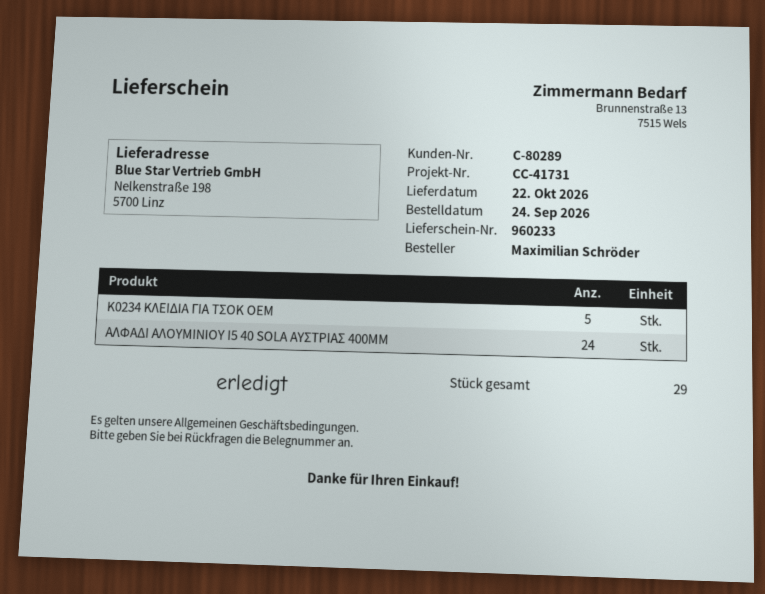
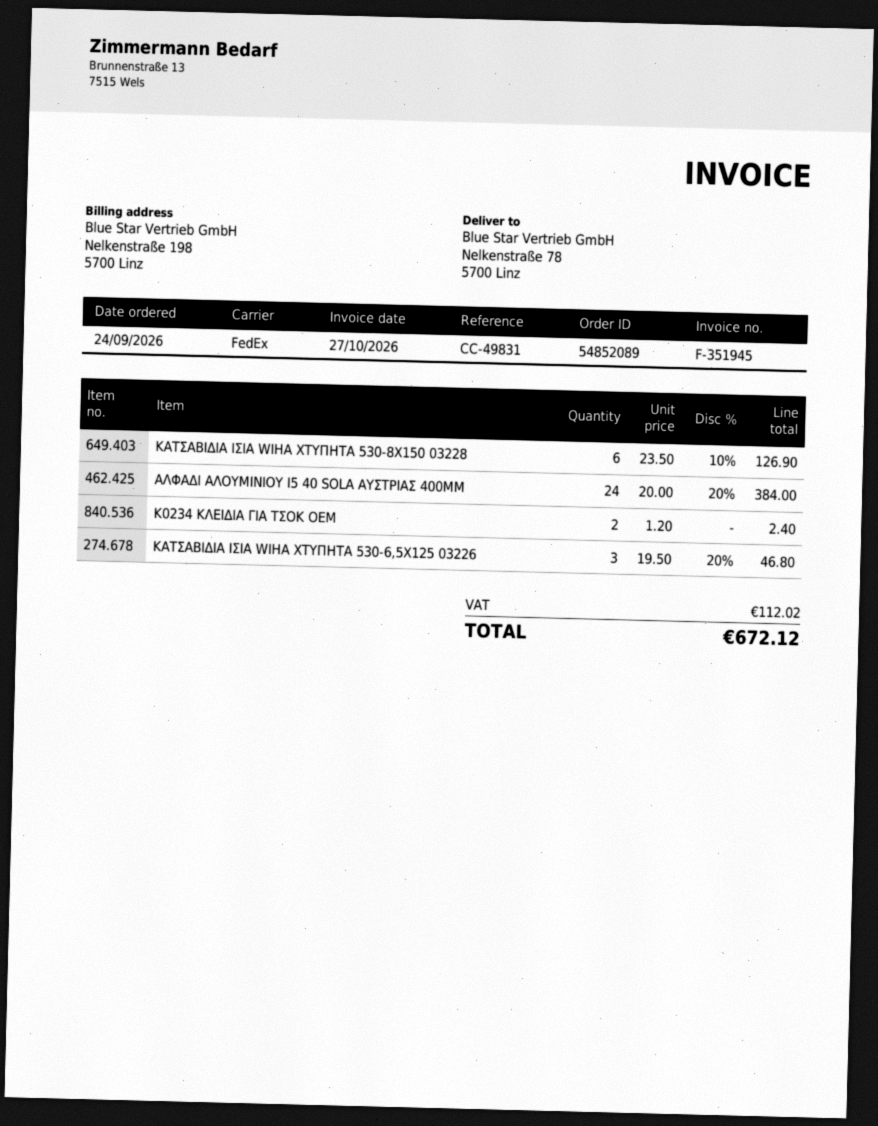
reference: CC-41731 -> CC-49831
ship to: Nelkenstraße 198, 5700 Linz -> Nelkenstraße 78, 5700 Linz
K0234 ΚΛΕΙΔΙΑ ΓΙΑ ΤΣΟΚ OEM: 5 -> 2
ΚΑΤΣΑΒΙΔΙΑ ΙΣΙΑ WIHA ΧΤΥΠΗΤΑ 530-8X150 03228: none -> 6
ΚΑΤΣΑΒΙΔΙΑ ΙΣΙΑ WIHA ΧΤΥΠΗΤΑ 530-6,5X125 03226: none -> 3

